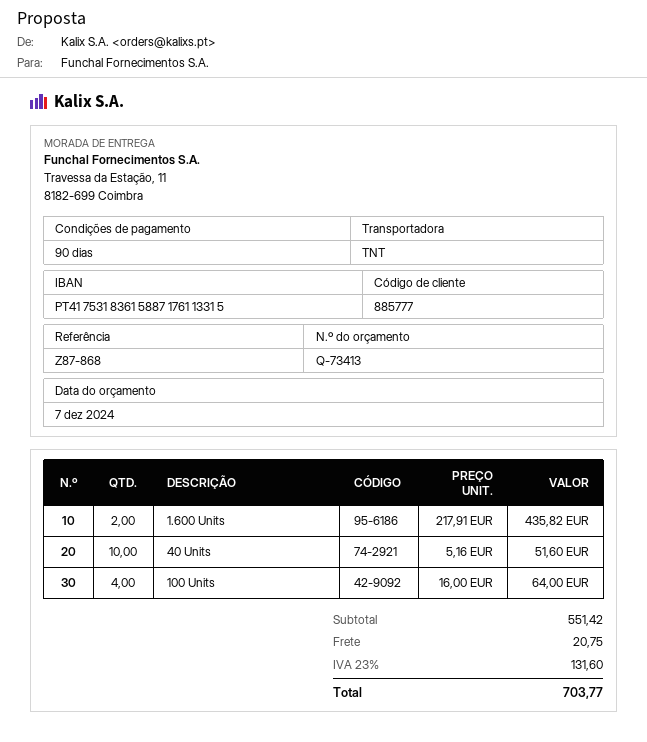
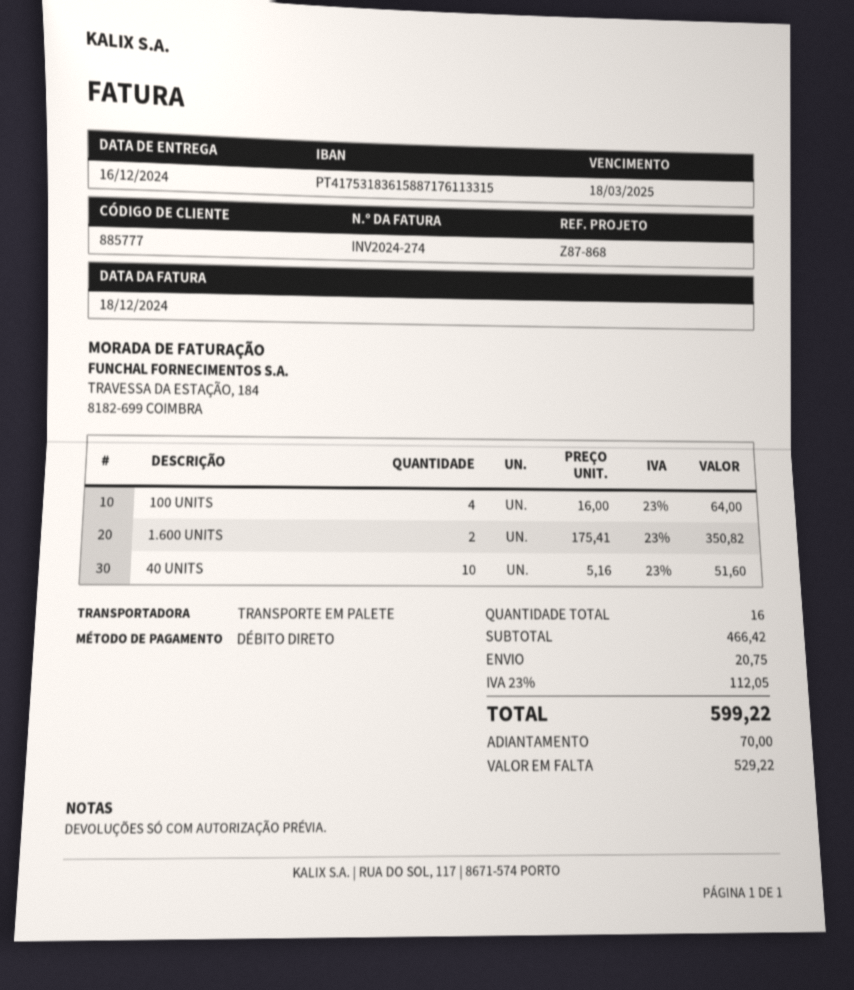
shipping method: TNT -> pallet freight
1.600 Units: 2 x 217.91 = 435.82 -> 2 x 175.41 = 350.82
subtotal: 551.42 -> 466.42
tax: 23% = 131.60 -> 23% = 112.05
total: 703.77 -> 599.22

